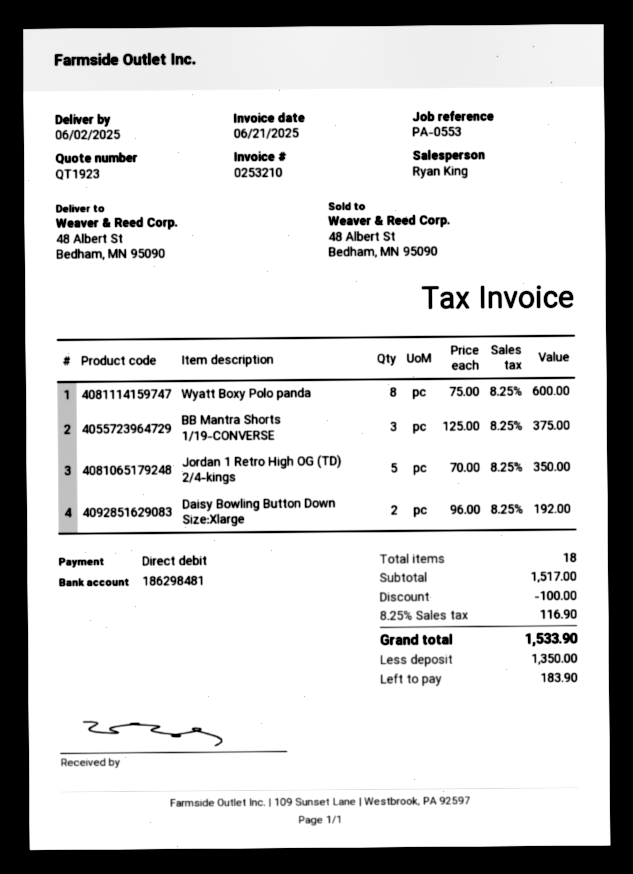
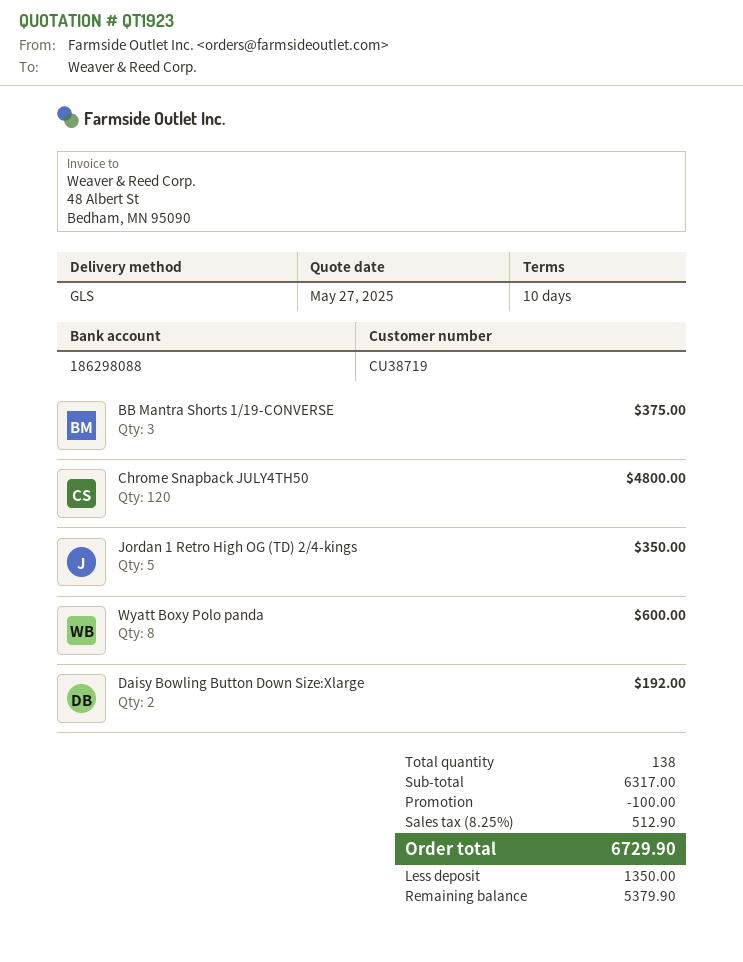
bank account: 186298481 -> 186298088
Chrome Snapback JULY4TH50: none -> 120 for 4800.00
total quantity: 18 -> 138
subtotal: 1517.00 -> 6317.00
tax: 8.25% = 116.90 -> 8.25% = 512.90
total: 1533.90 -> 6729.90
balance: 183.90 -> 5379.90

